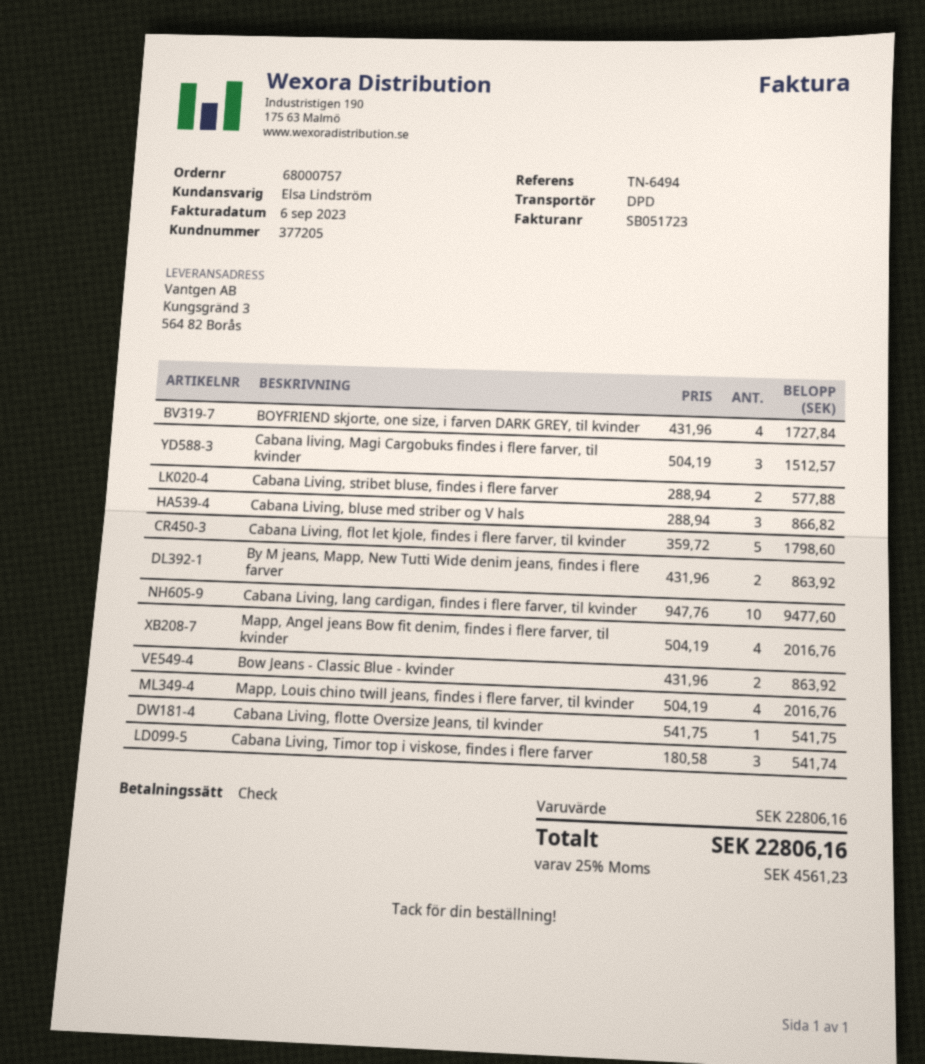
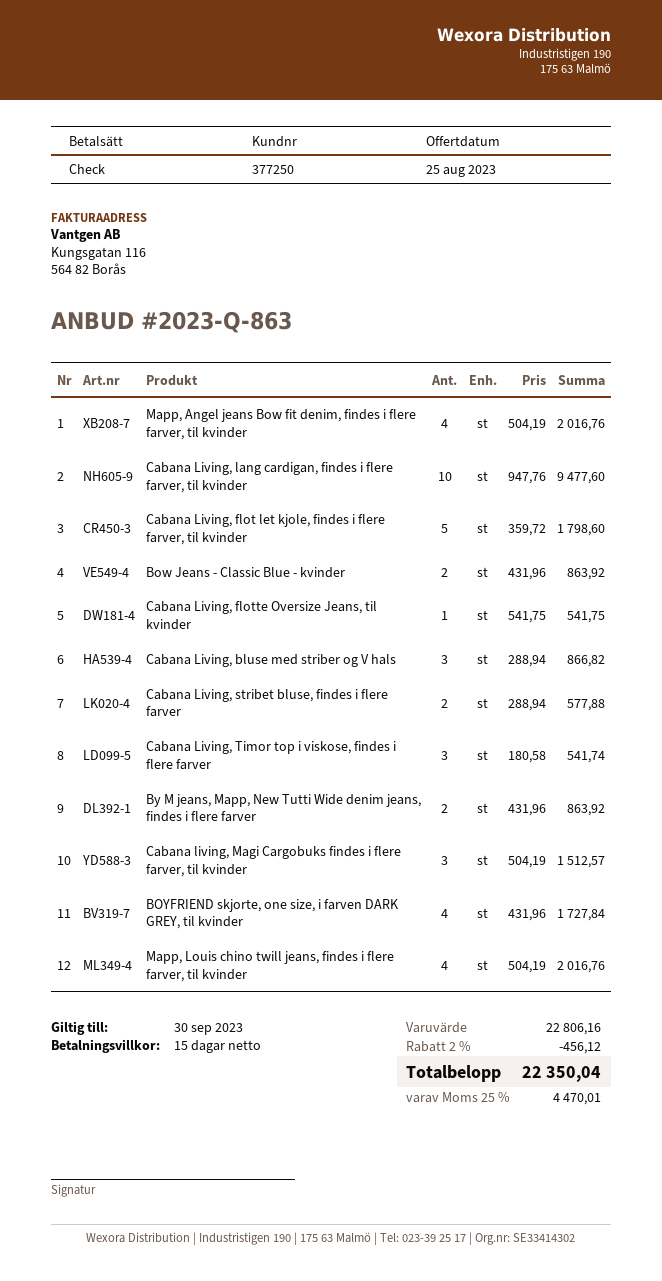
customer number: 377205 -> 377250
discount: none -> 2% = 456.12
tax: 25% = 4561.23 -> 25% = 4470.01
total: 22806.16 -> 22350.04

